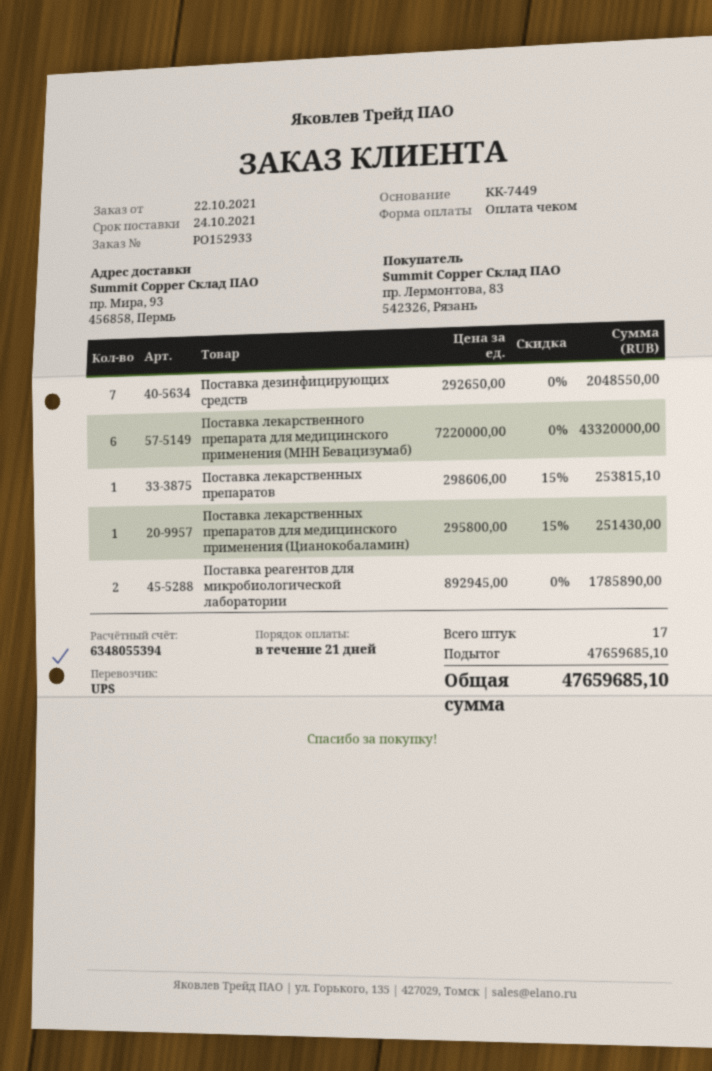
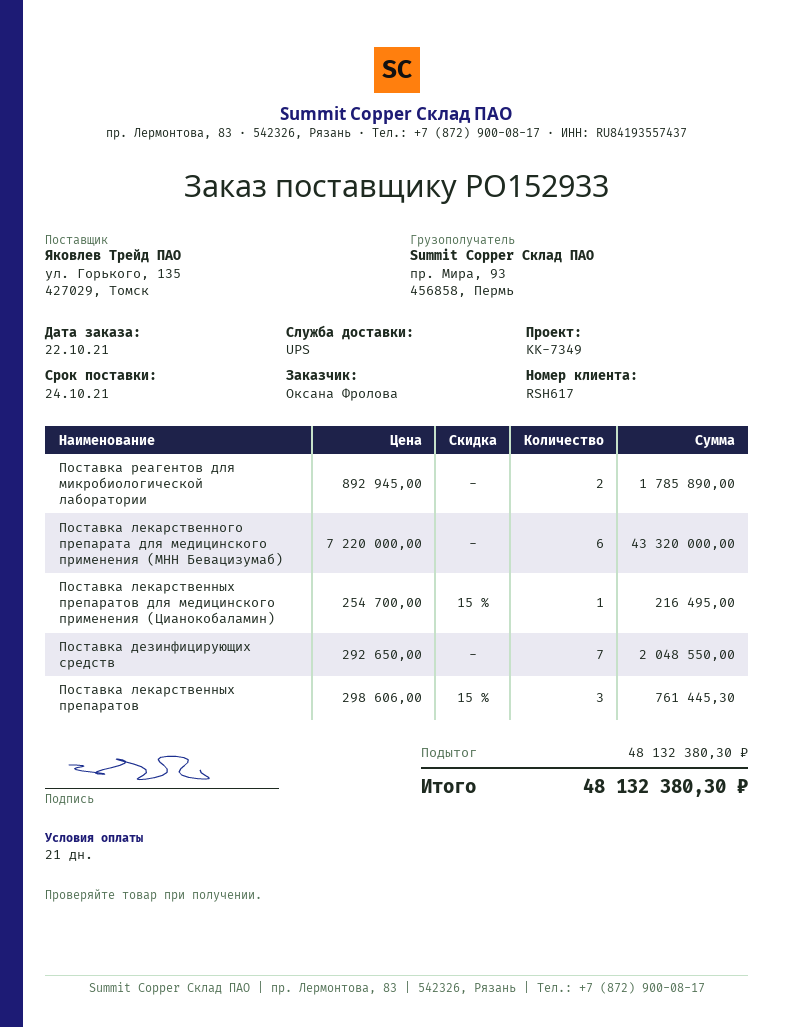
reference: KK-7449 -> KK-7349
Поставка лекарственных препаратов: 1 x 298606.00 - 15% = 253815.10 -> 3 x 298606.00 - 15% = 761445.30
Поставка лекарственных препаратов для медицинского применения (Цианокобаламин): 1 x 295800.00 - 15% = 251430.00 -> 1 x 254700.00 - 15% = 216495.00
subtotal: 47659685.10 -> 48132380.30
total: 47659685.10 -> 48132380.30

